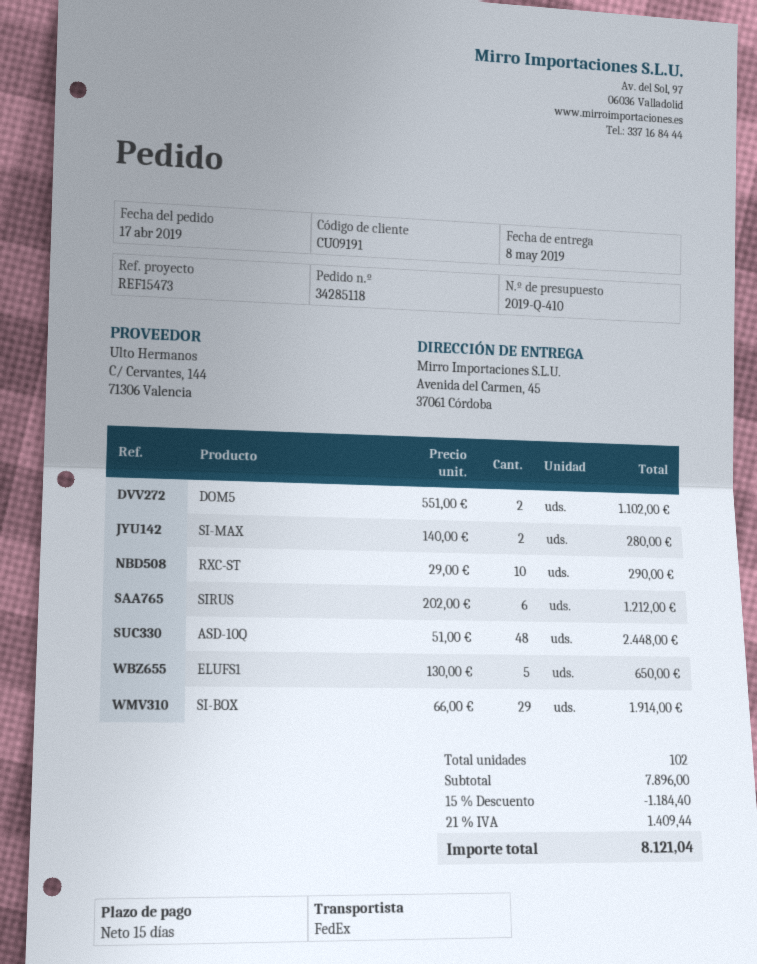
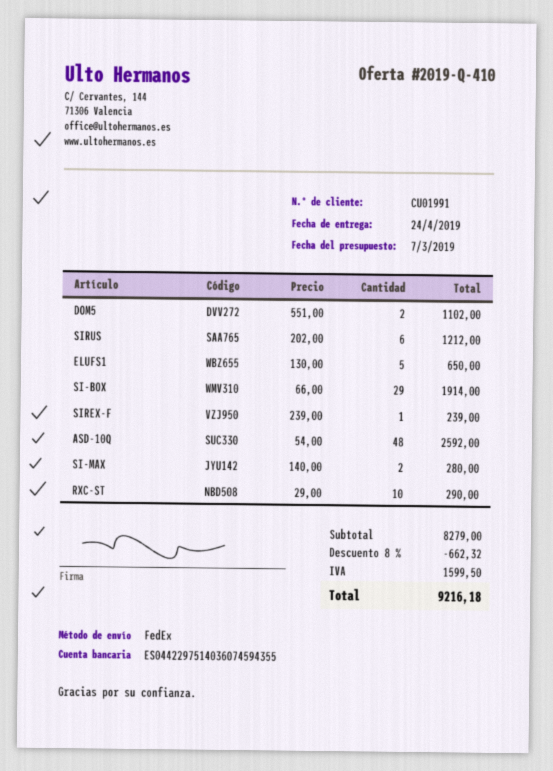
delivery date: 2019-05-08 -> 2019-04-24
customer number: CU09191 -> CU01991
ASD-10Q: 48 x 51.00 = 2448.00 -> 48 x 54.00 = 2592.00
SIREX-F: none -> 1 x 239.00 = 239.00
subtotal: 7896.00 -> 8279.00
discount: 15% = 1184.40 -> 8% = 662.32
tax: 1409.44 -> 1599.50
total: 8121.04 -> 9216.18

